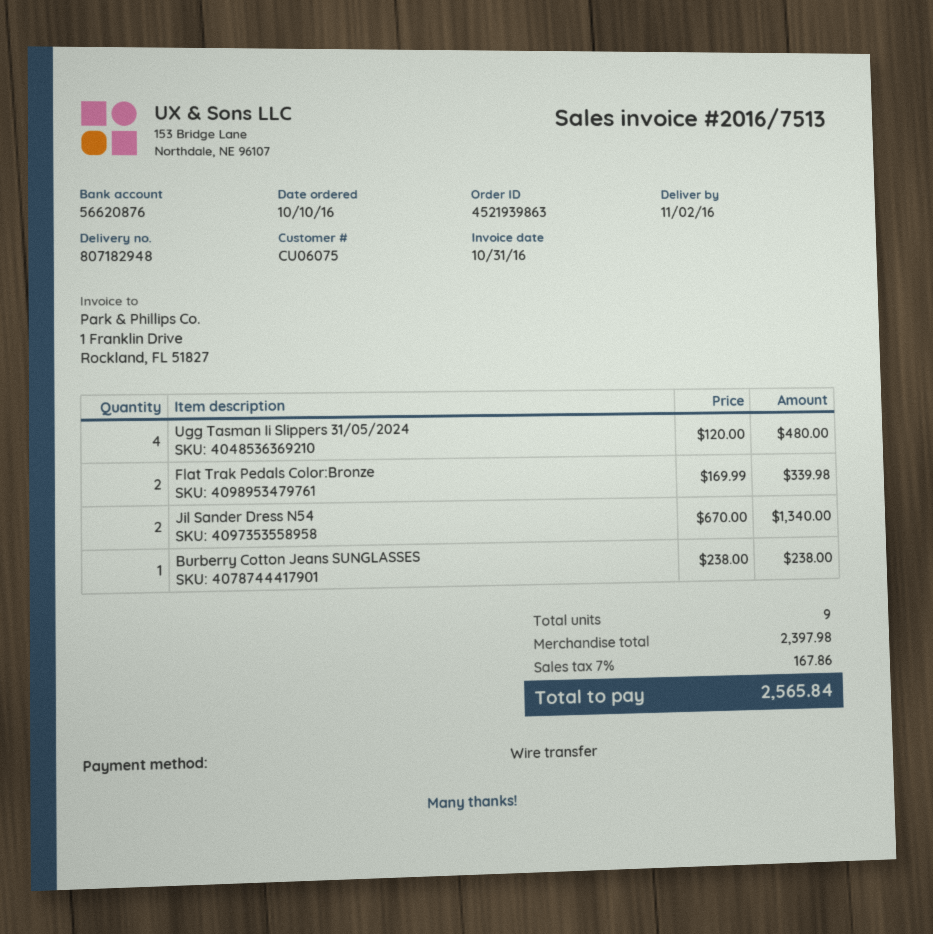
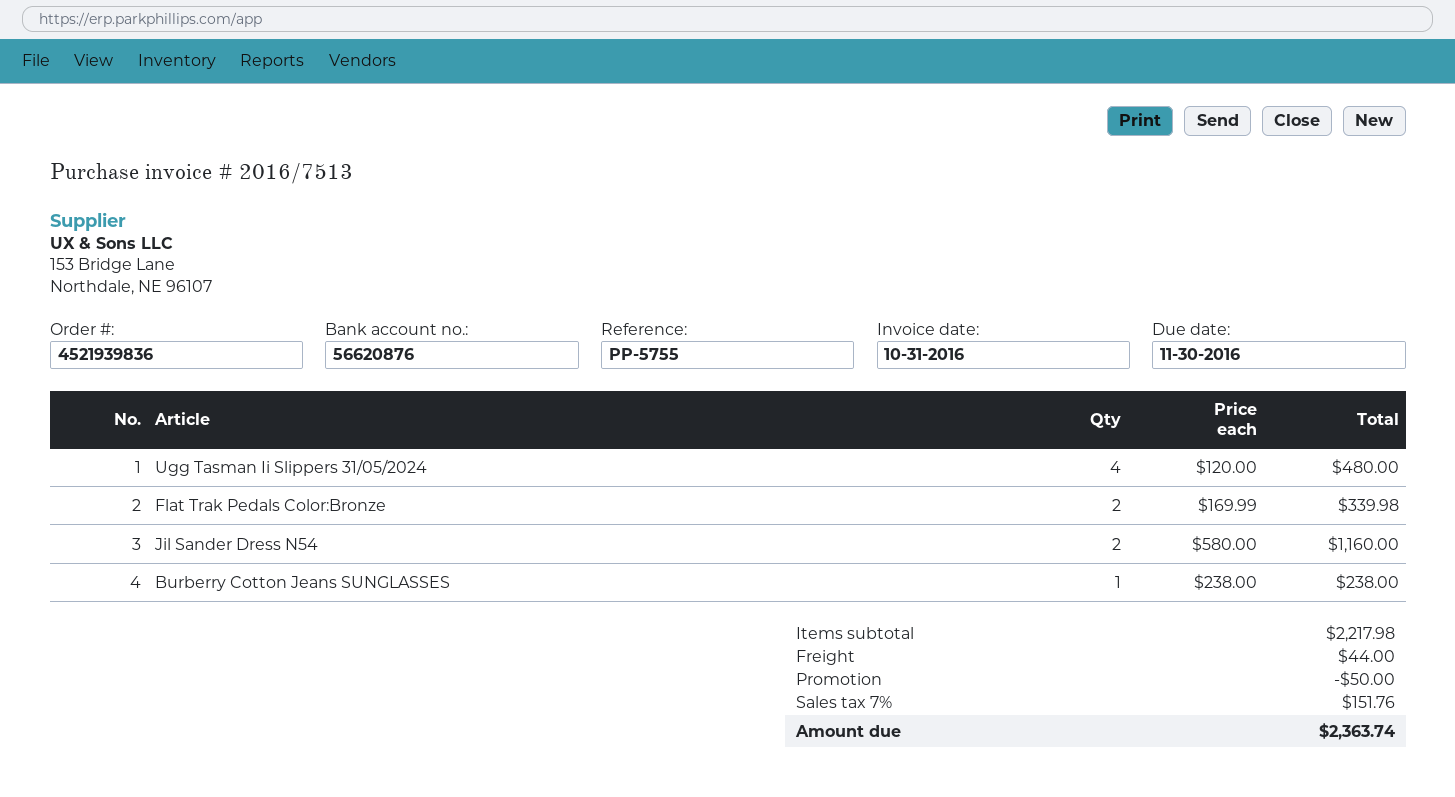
order number: 4521939863 -> 4521939836
Jil Sander Dress N54: 2 x 670.00 = 1340.00 -> 2 x 580.00 = 1160.00
subtotal: 2397.98 -> 2217.98
discount: none -> 50.00
shipping: none -> 44.00
tax: 7% = 167.86 -> 7% = 151.76
total: 2565.84 -> 2363.74

